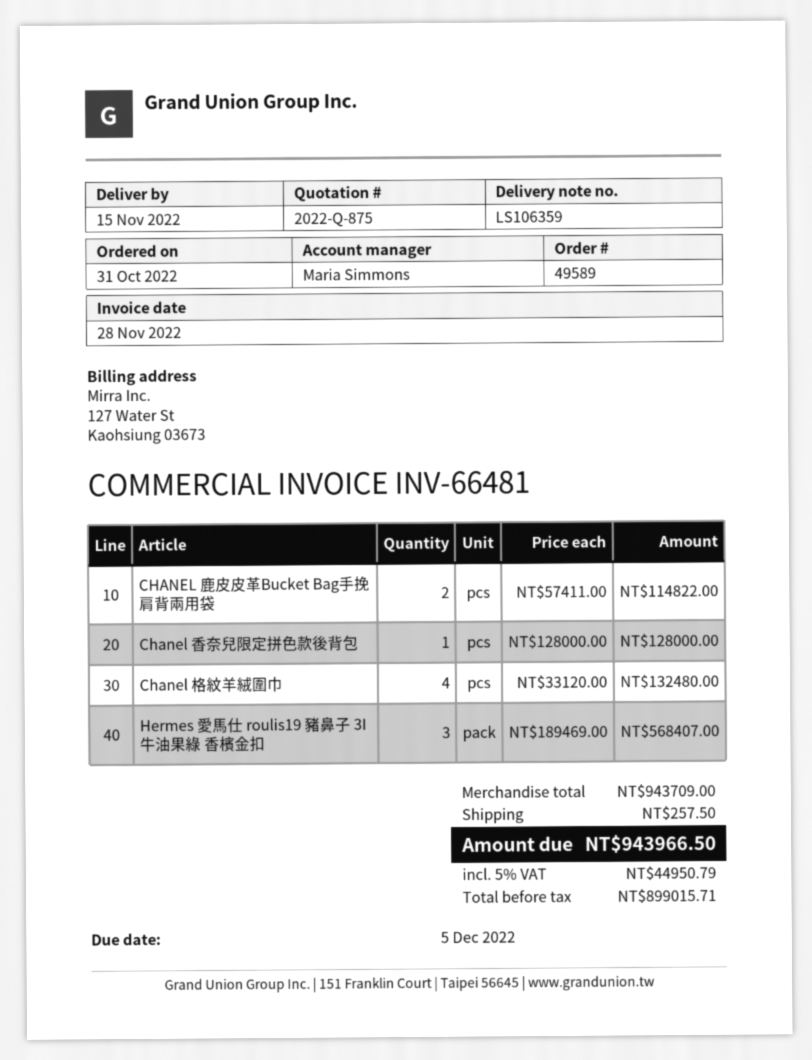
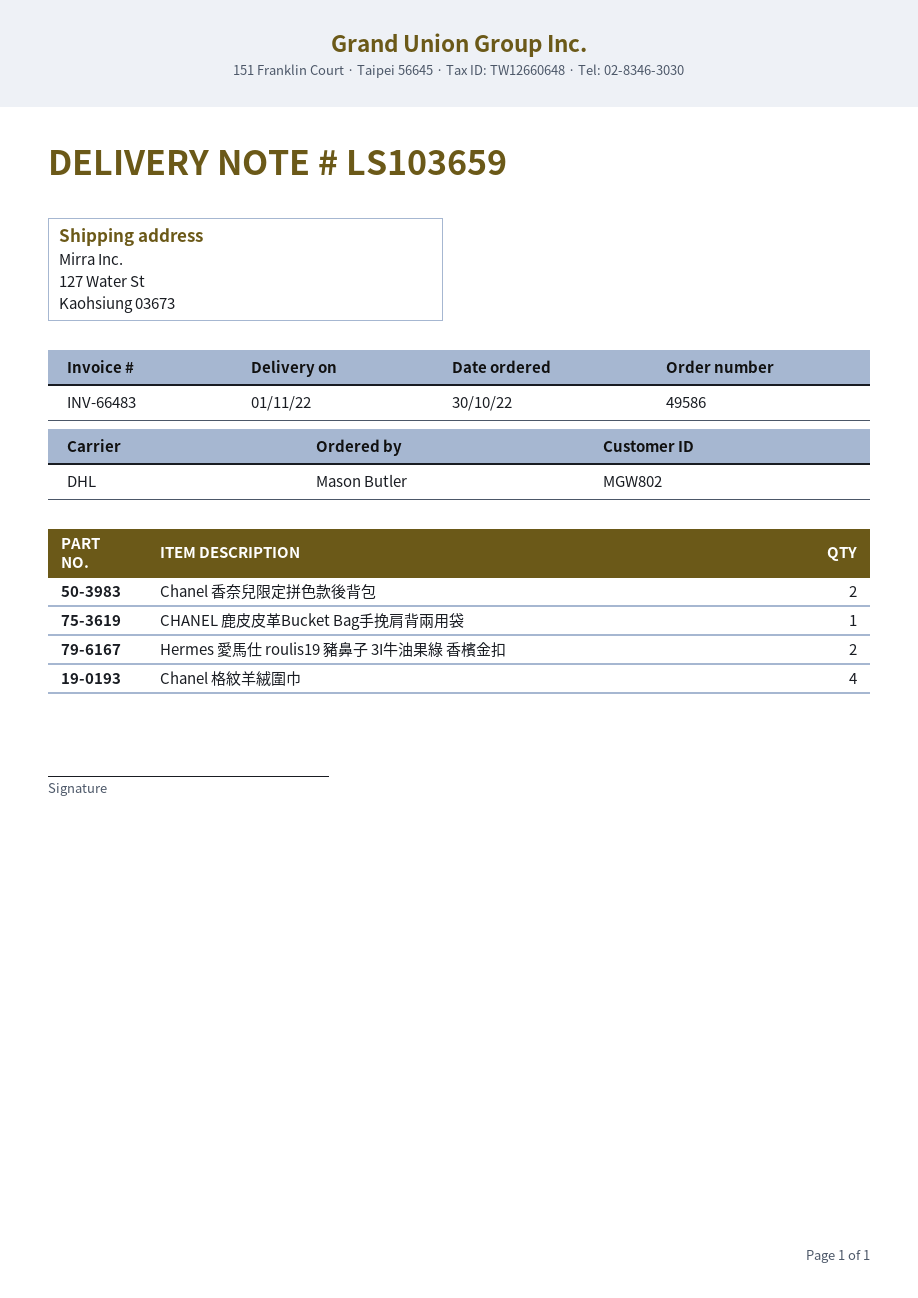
order number: 49589 -> 49586
order date: 2022-10-31 -> 2022-10-30
delivery note number: LS106359 -> LS103659
delivery date: 2022-11-15 -> 2022-11-01
invoice number: INV-66481 -> INV-66483
CHANEL 鹿皮皮革Bucket Bag手挽肩背兩用袋: 2 -> 1
Chanel 香奈兒限定拼色款後背包: 1 -> 2
Hermes 愛馬仕 roulis19 豬鼻子 3I牛油果綠 香檳金扣: 3 -> 2

